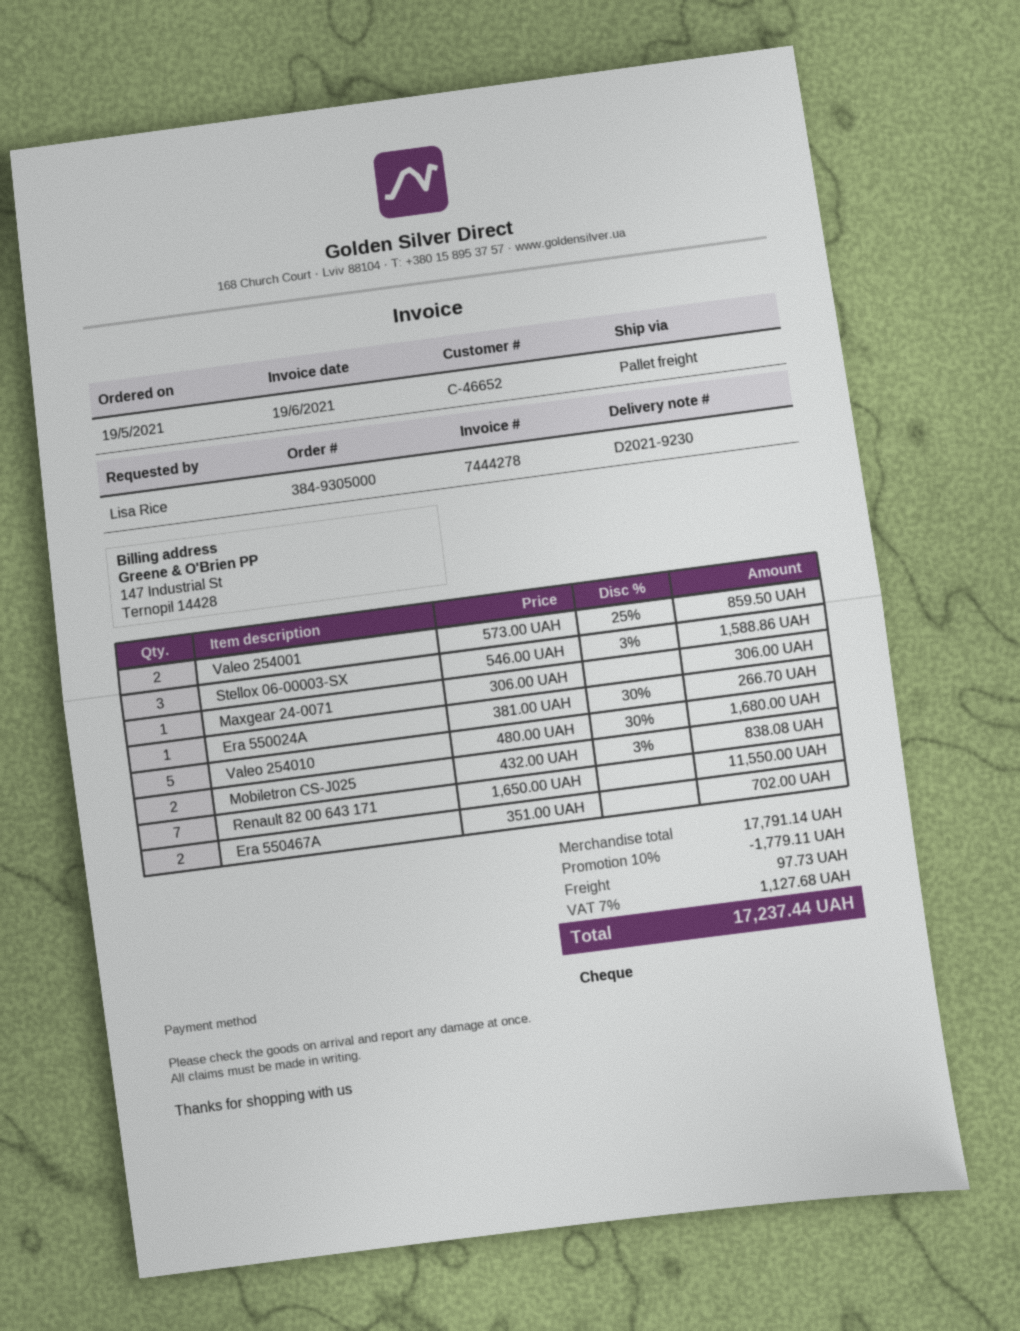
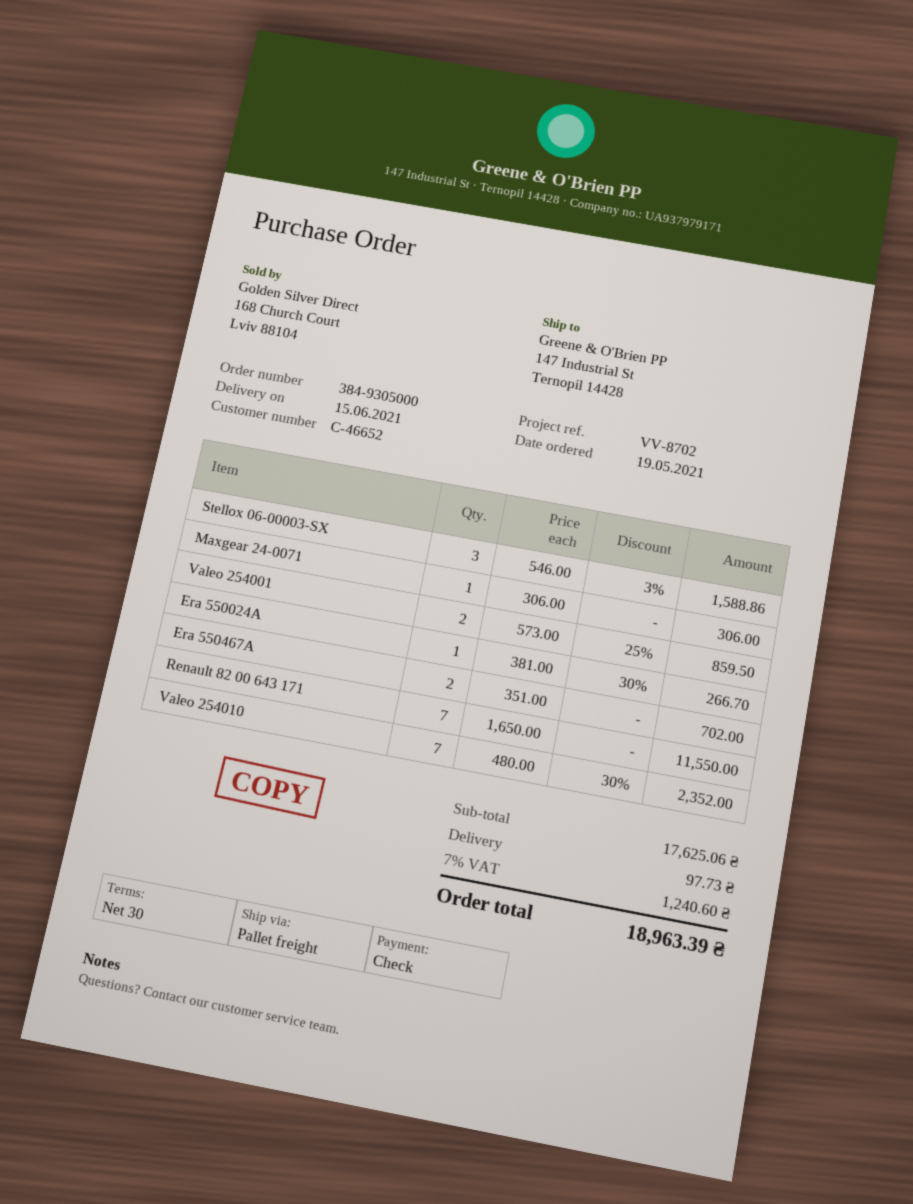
Valeo 254010: 5 x 480.00 - 30% = 1680.00 -> 7 x 480.00 - 30% = 2352.00
Mobiletron CS-J025: 2 x 432.00 - 3% = 838.08 -> none
subtotal: 17791.14 -> 17625.06
discount: 10% = 1779.11 -> none
tax: 7% = 1127.68 -> 7% = 1240.60
total: 17237.44 -> 18963.39

